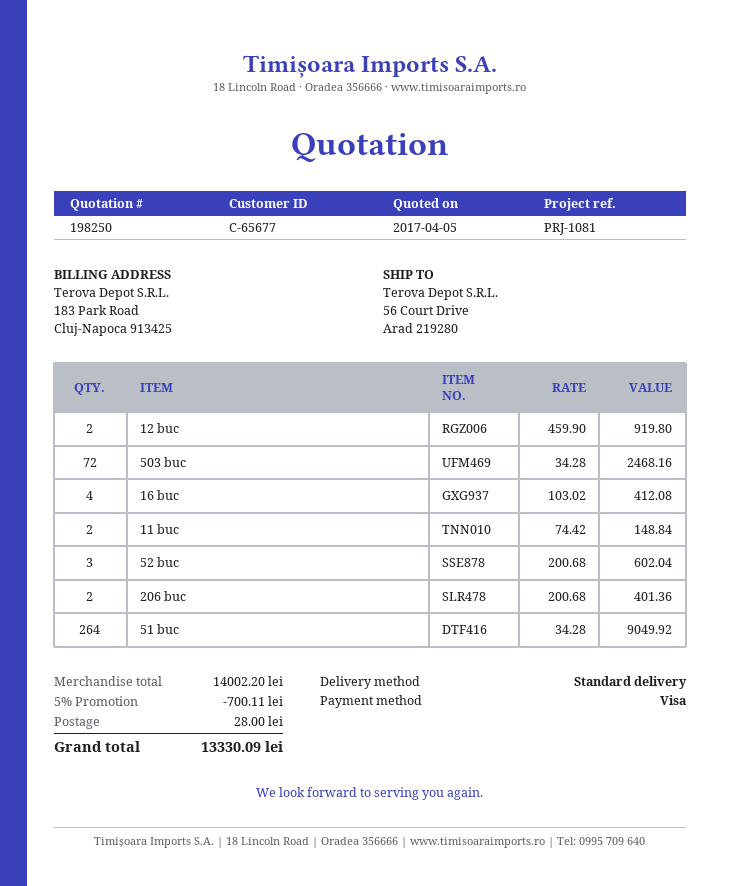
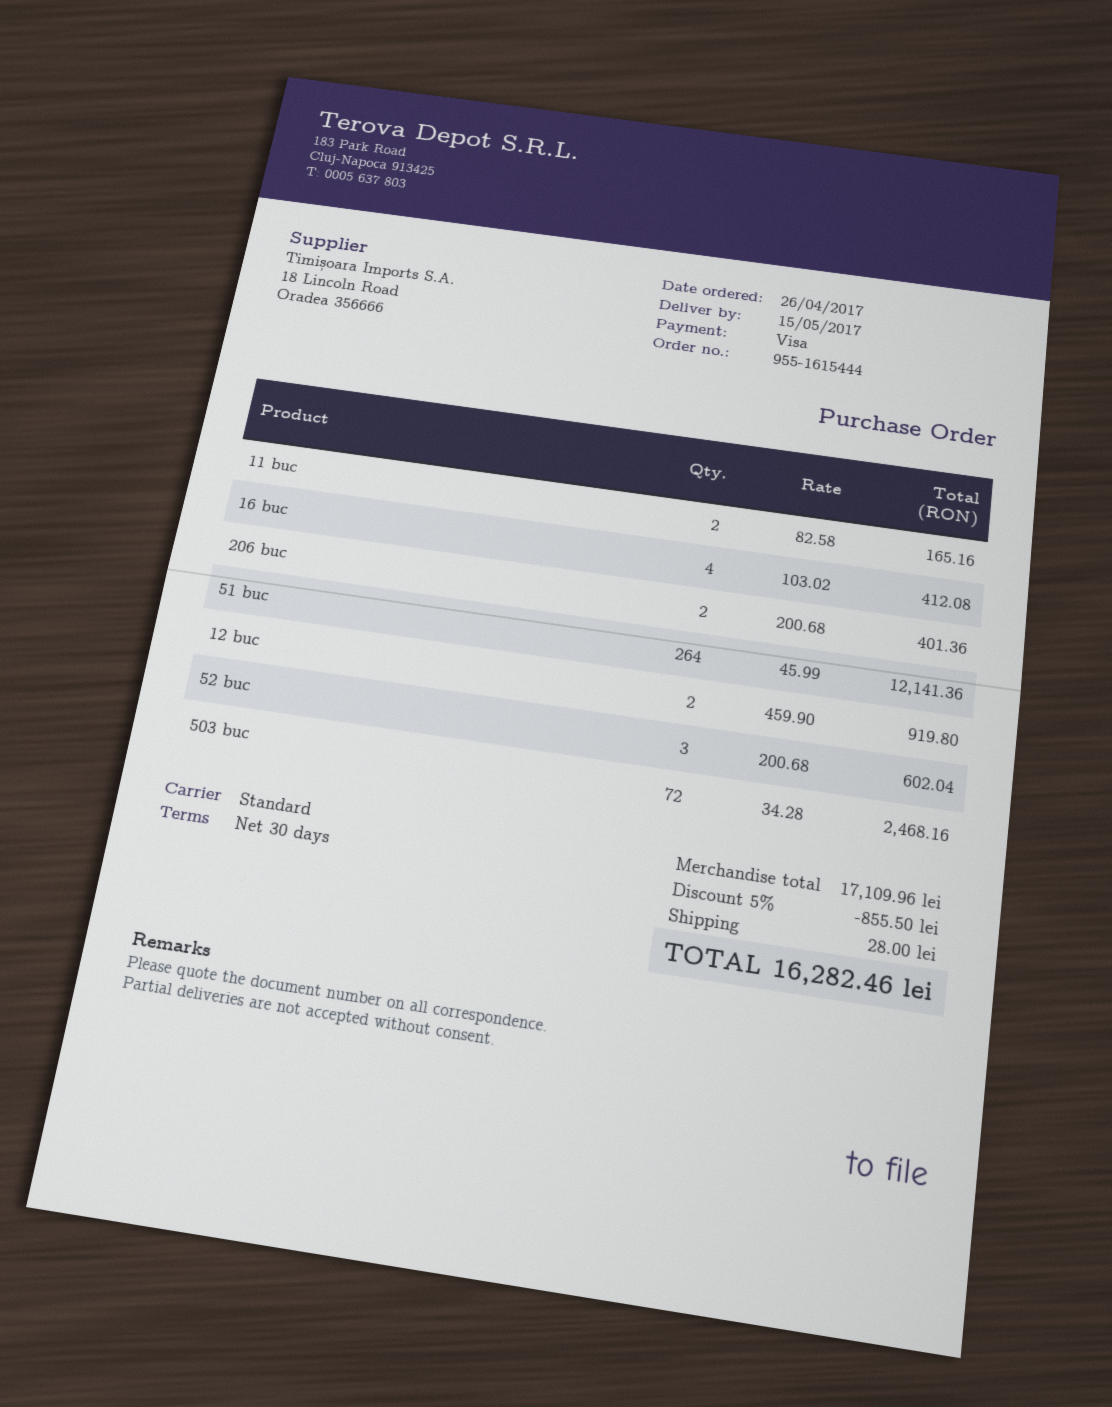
11 buc: 2 x 74.42 = 148.84 -> 2 x 82.58 = 165.16
51 buc: 264 x 34.28 = 9049.92 -> 264 x 45.99 = 12141.36
subtotal: 14002.20 -> 17109.96
discount: 5% = 700.11 -> 5% = 855.50
total: 13330.09 -> 16282.46

